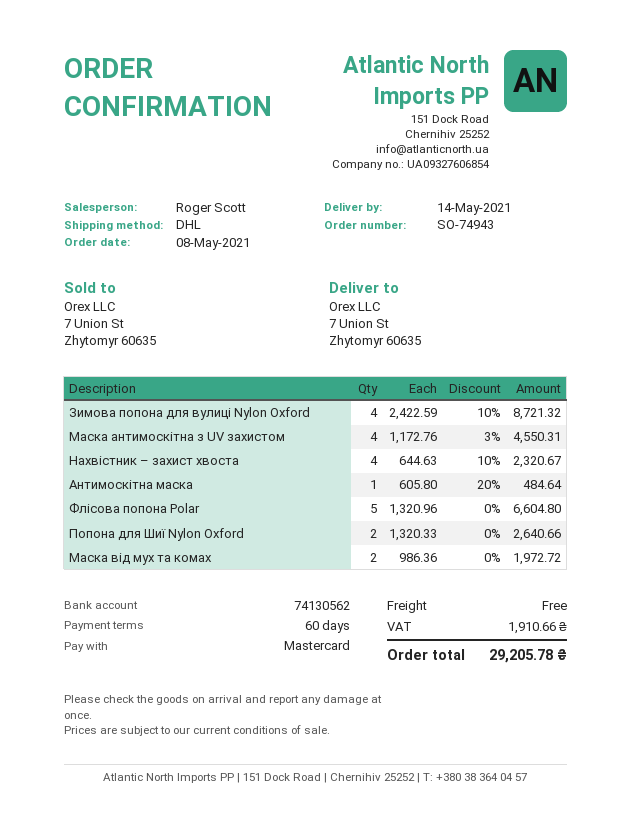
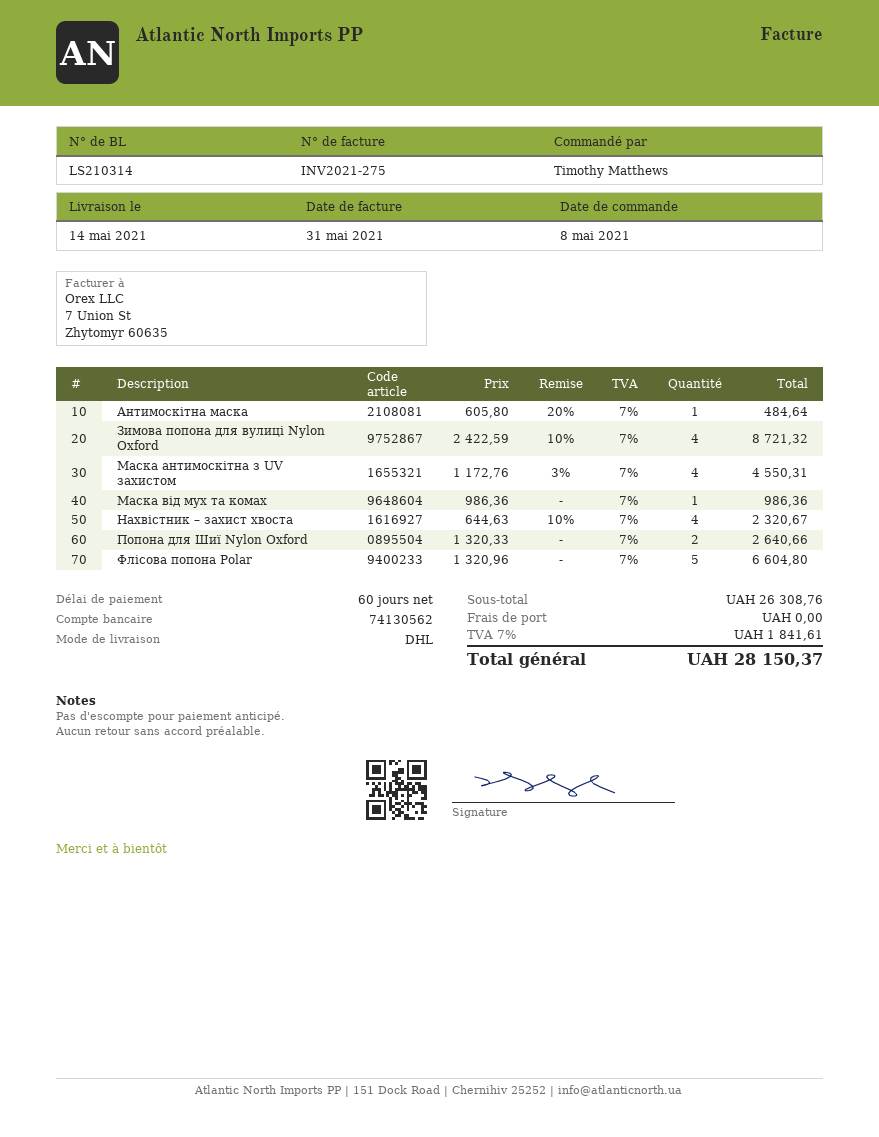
Маска від мух та комах: 2 x 986.36 = 1972.72 -> 1 x 986.36 = 986.36
tax: 1910.66 -> 1841.61
total: 29205.78 -> 28150.37

